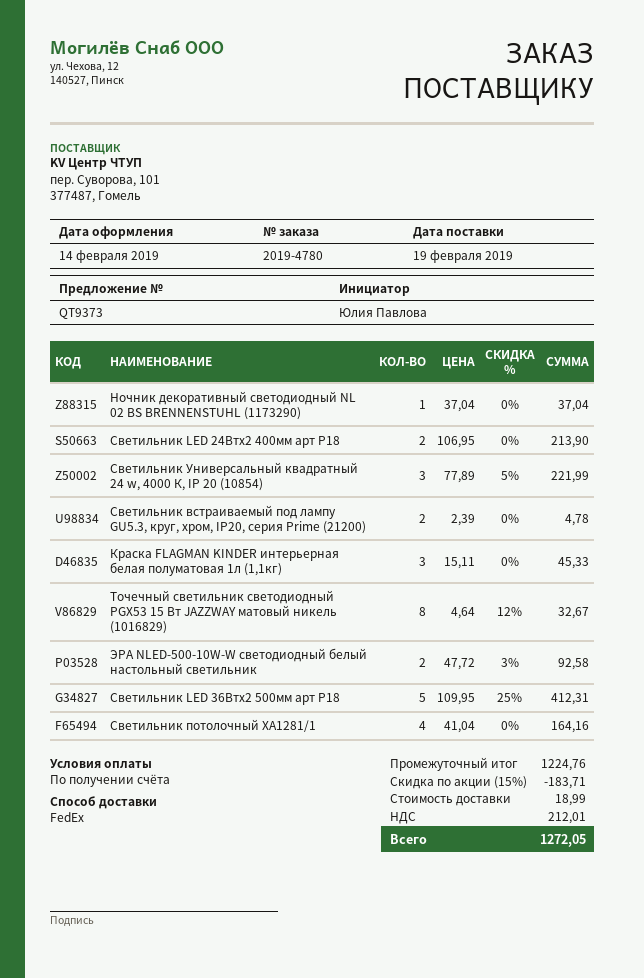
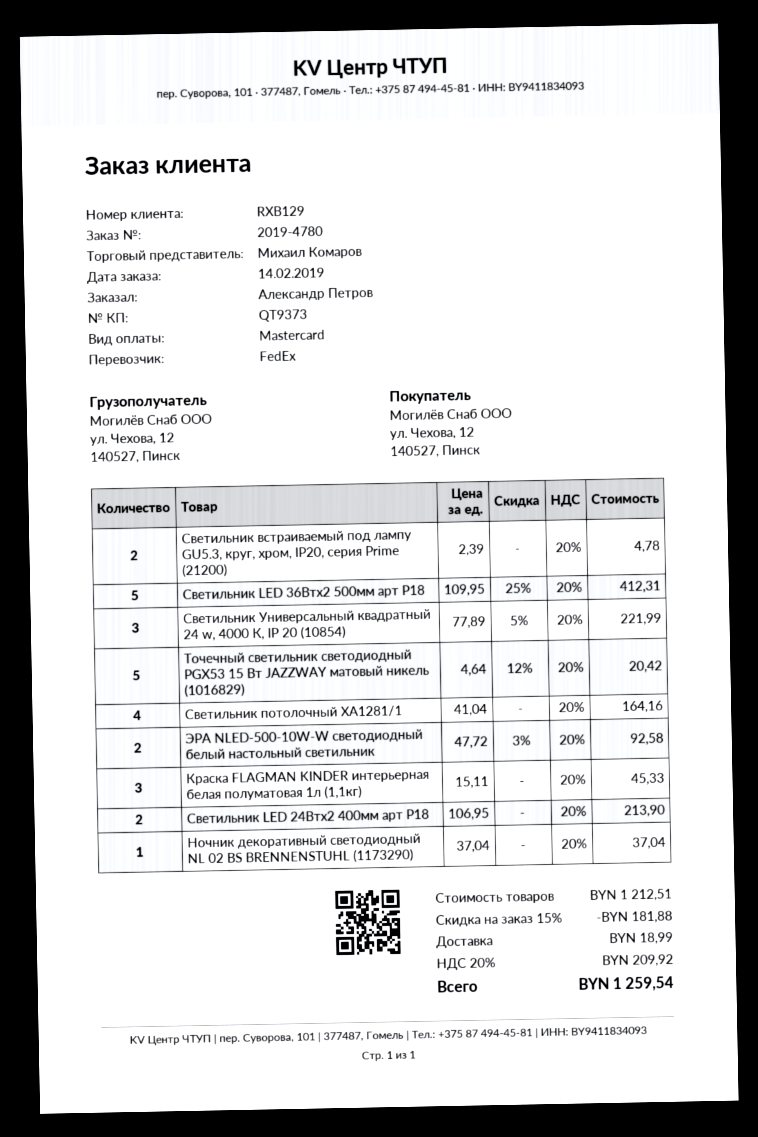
ordered by: Юлия Павлова -> Александр Петров
Точечный светильник светодиодный PGX53 15 Вт JAZZWAY матовый никель (1016829): 8 x 4.64 - 12% = 32.67 -> 5 x 4.64 - 12% = 20.42
subtotal: 1224.76 -> 1212.51
discount: 15% = 183.71 -> 15% = 181.88
tax: 212.01 -> 209.92
total: 1272.05 -> 1259.54

